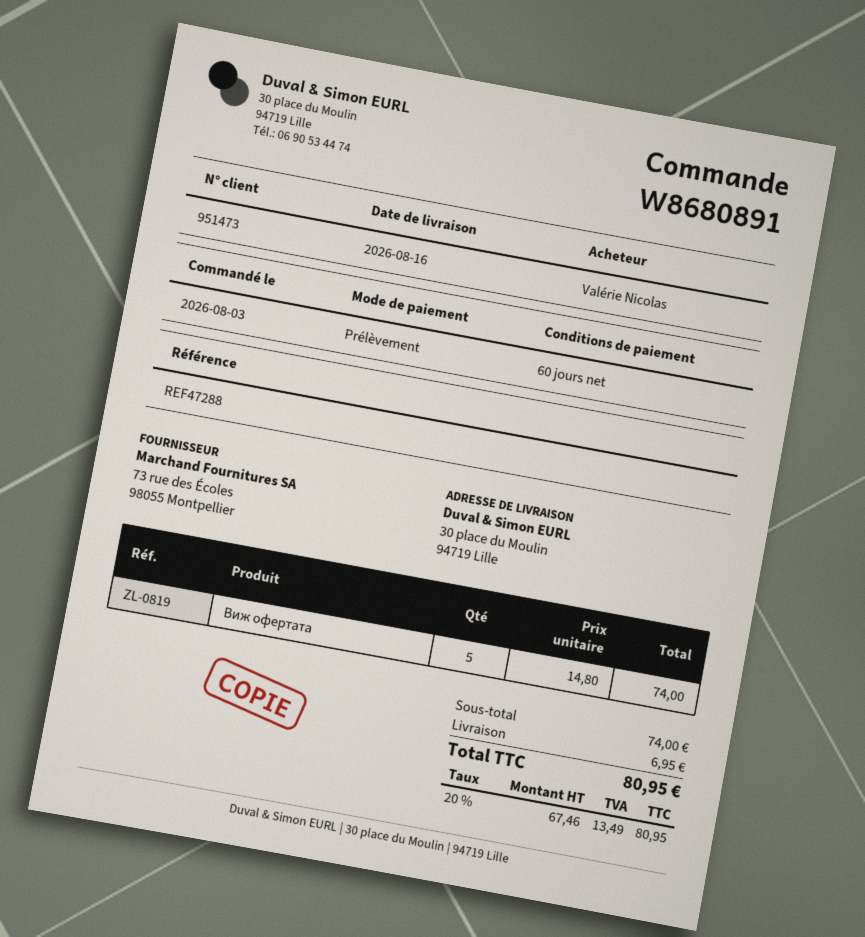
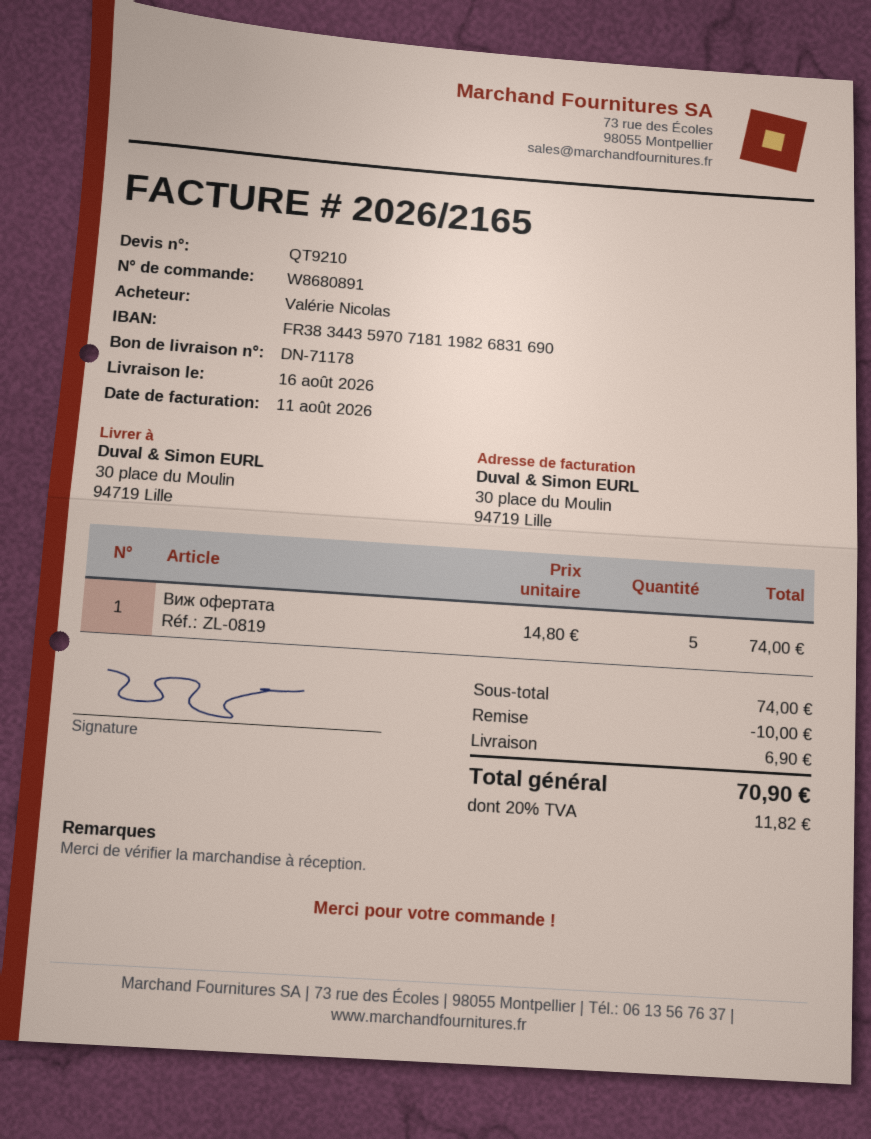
discount: none -> 10.00
shipping: 6.95 -> 6.90
tax: 20% = 13.49 -> 20% = 11.82
total: 80.95 -> 70.90

